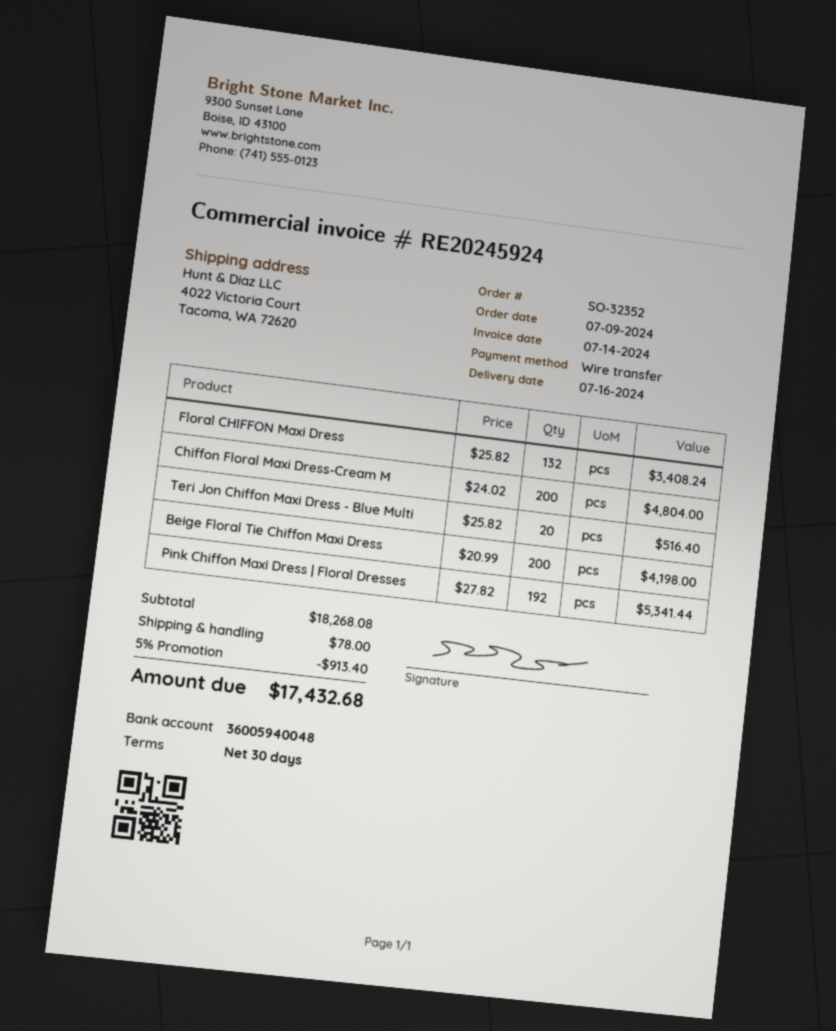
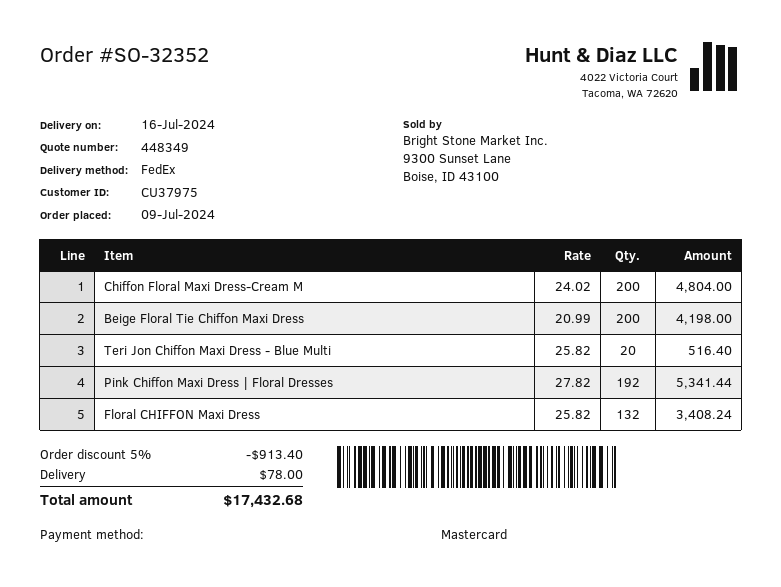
payment method: bank transfer -> Mastercard

